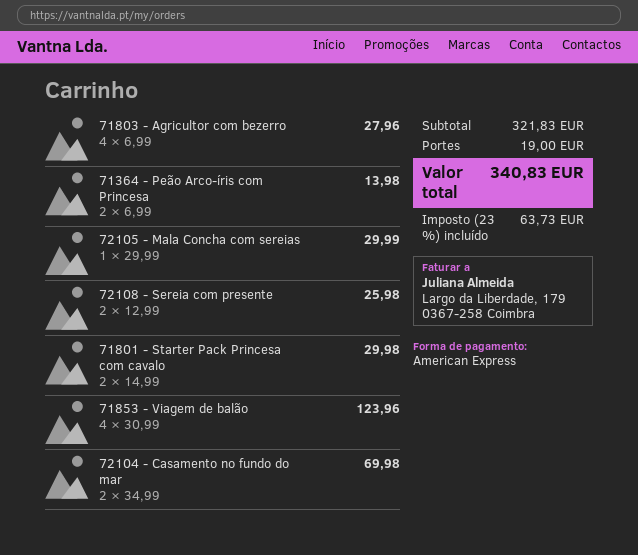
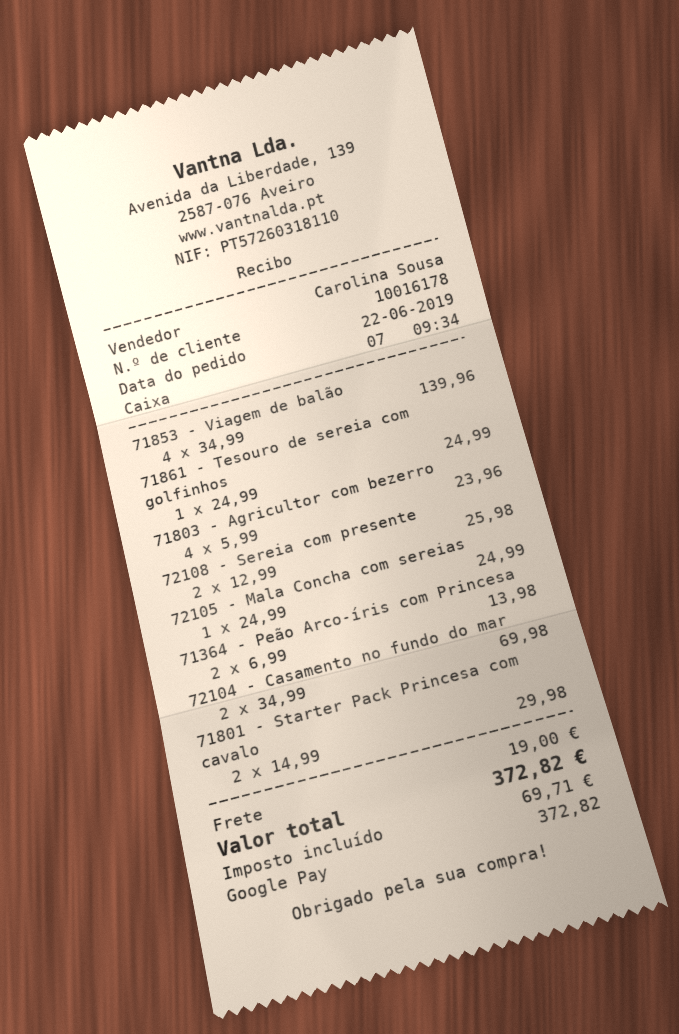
payment method: American Express -> Google Pay
71803 - Agricultor com bezerro: 4 x 6.99 = 27.96 -> 4 x 5.99 = 23.96
72105 - Mala Concha com sereias: 1 x 29.99 = 29.99 -> 1 x 24.99 = 24.99
71853 - Viagem de balão: 4 x 30.99 = 123.96 -> 4 x 34.99 = 139.96
71861 - Tesouro de sereia com golfinhos: none -> 1 x 24.99 = 24.99
tax: 63.73 -> 69.71
total: 340.83 -> 372.82

